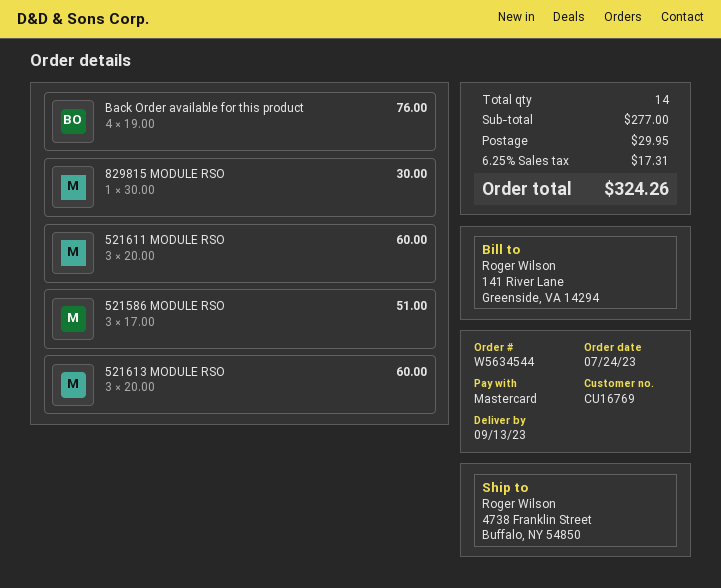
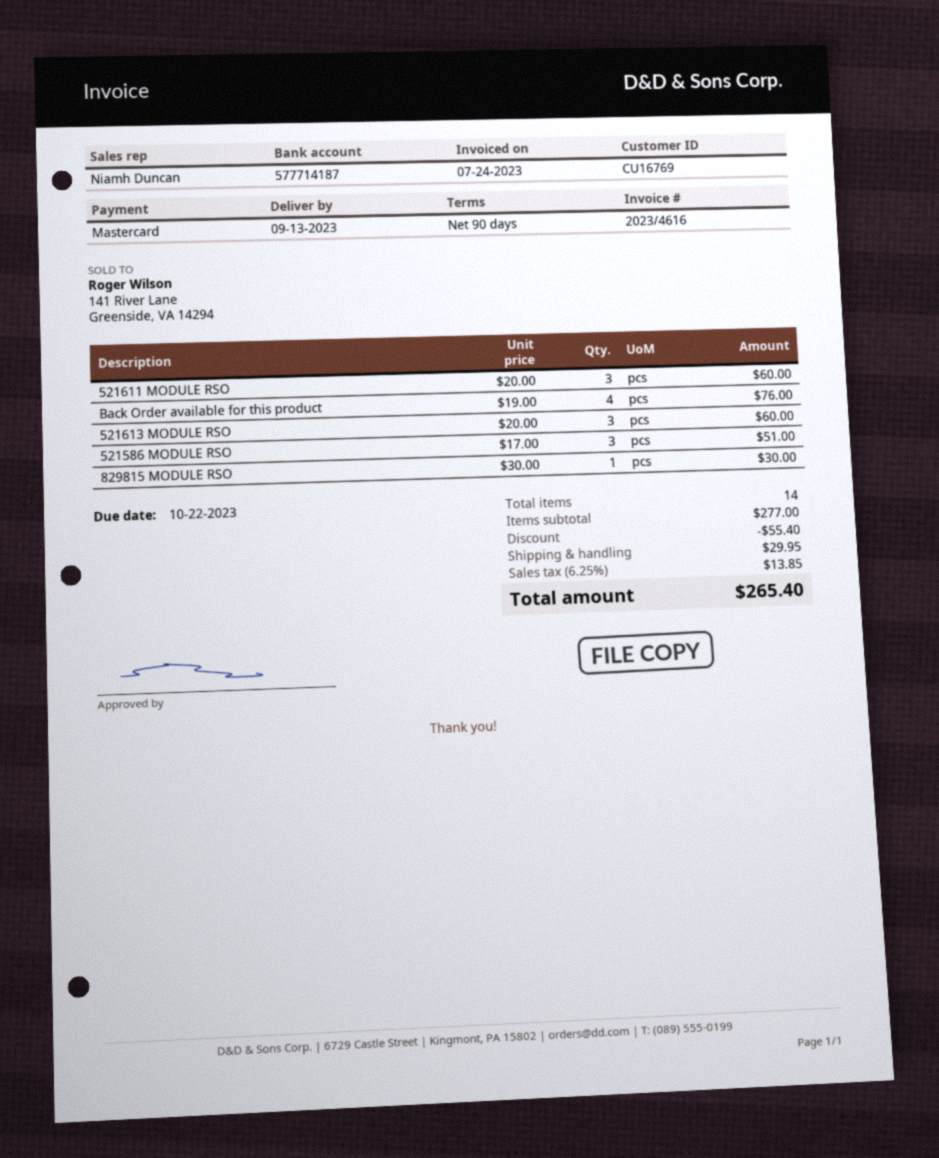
discount: none -> 55.40
tax: 6.25% = 17.31 -> 6.25% = 13.85
total: 324.26 -> 265.40

